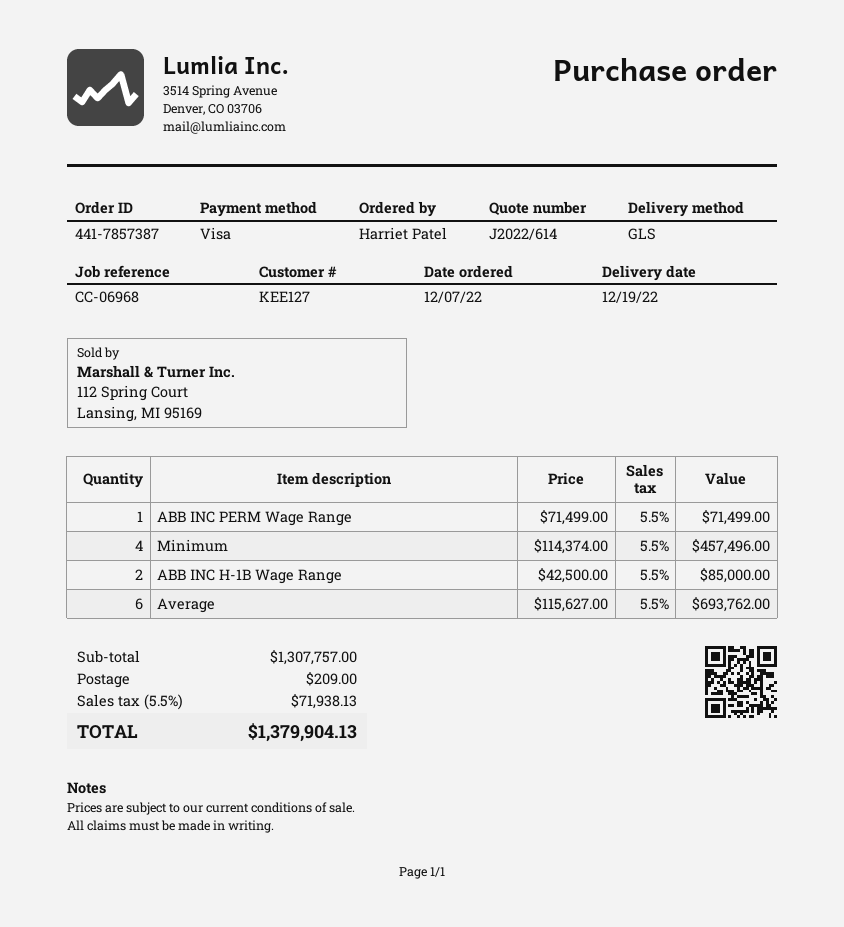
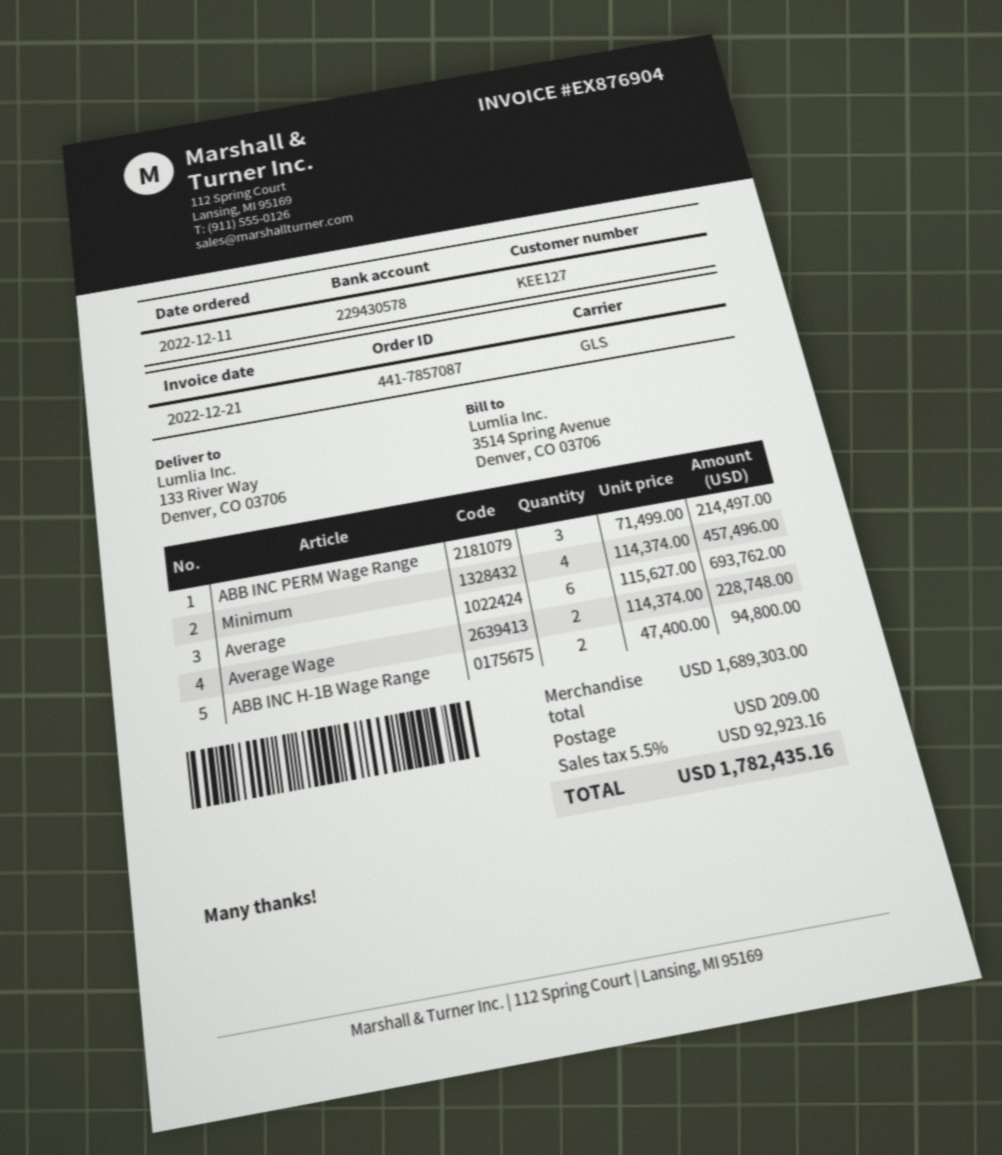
order number: 441-7857387 -> 441-7857087
order date: 2022-12-07 -> 2022-12-11
ABB INC PERM Wage Range: 1 x 71499.00 = 71499.00 -> 3 x 71499.00 = 214497.00
ABB INC H-1B Wage Range: 2 x 42500.00 = 85000.00 -> 2 x 47400.00 = 94800.00
Average Wage: none -> 2 x 114374.00 = 228748.00
subtotal: 1307757.00 -> 1689303.00
tax: 5.5% = 71938.13 -> 5.5% = 92923.16
total: 1379904.13 -> 1782435.16

